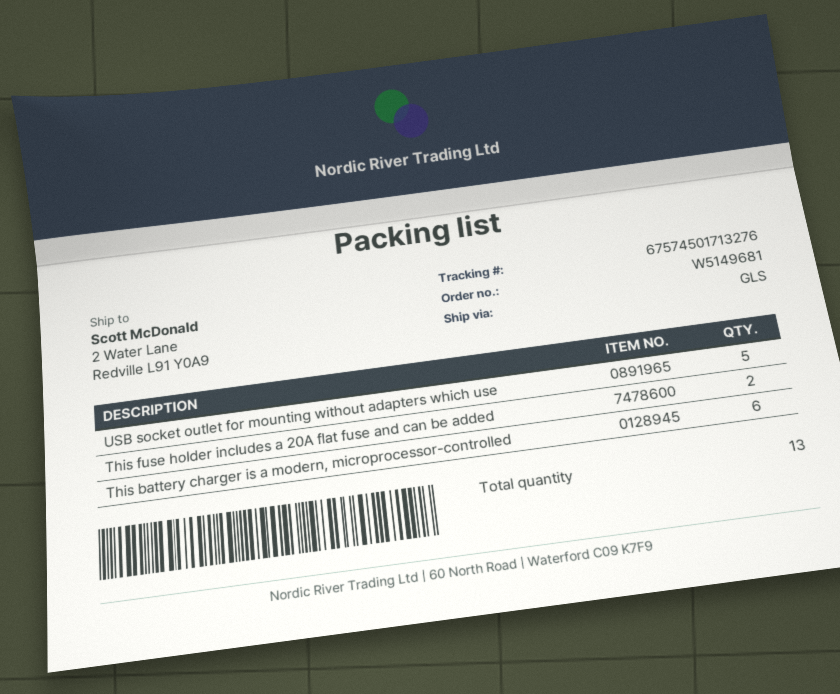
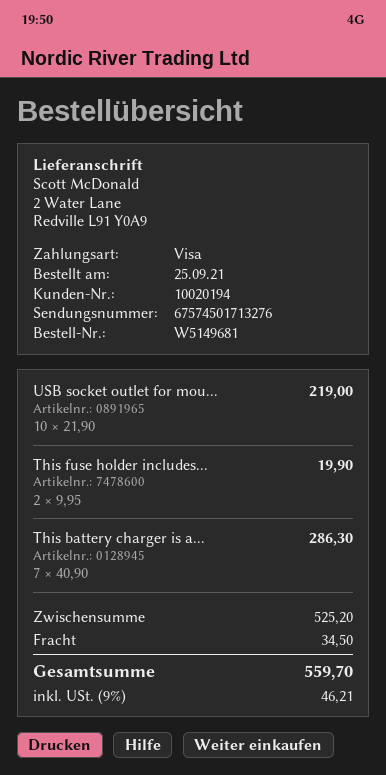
USB socket outlet for mounting without adapters which use: 5 -> 10
This battery charger is a modern, microprocessor-controlled: 6 -> 7

